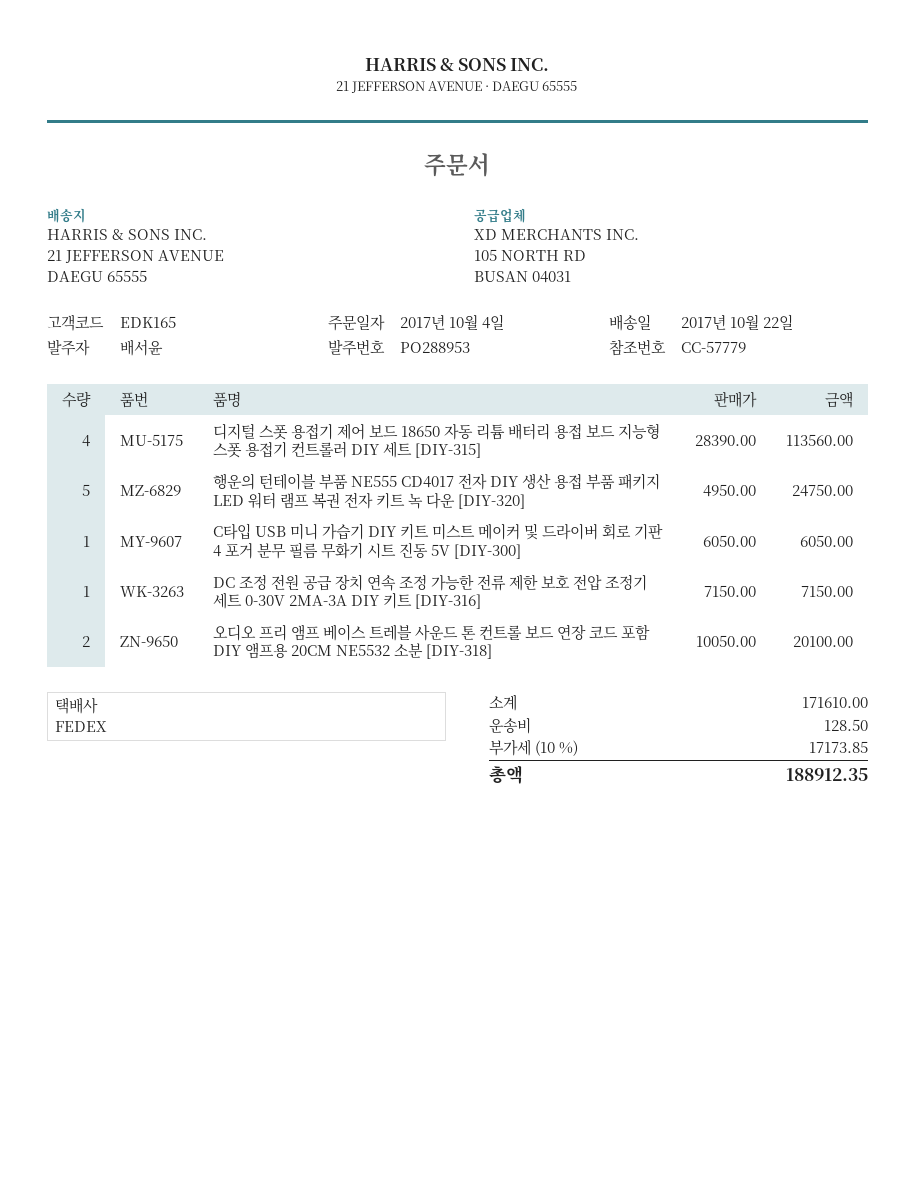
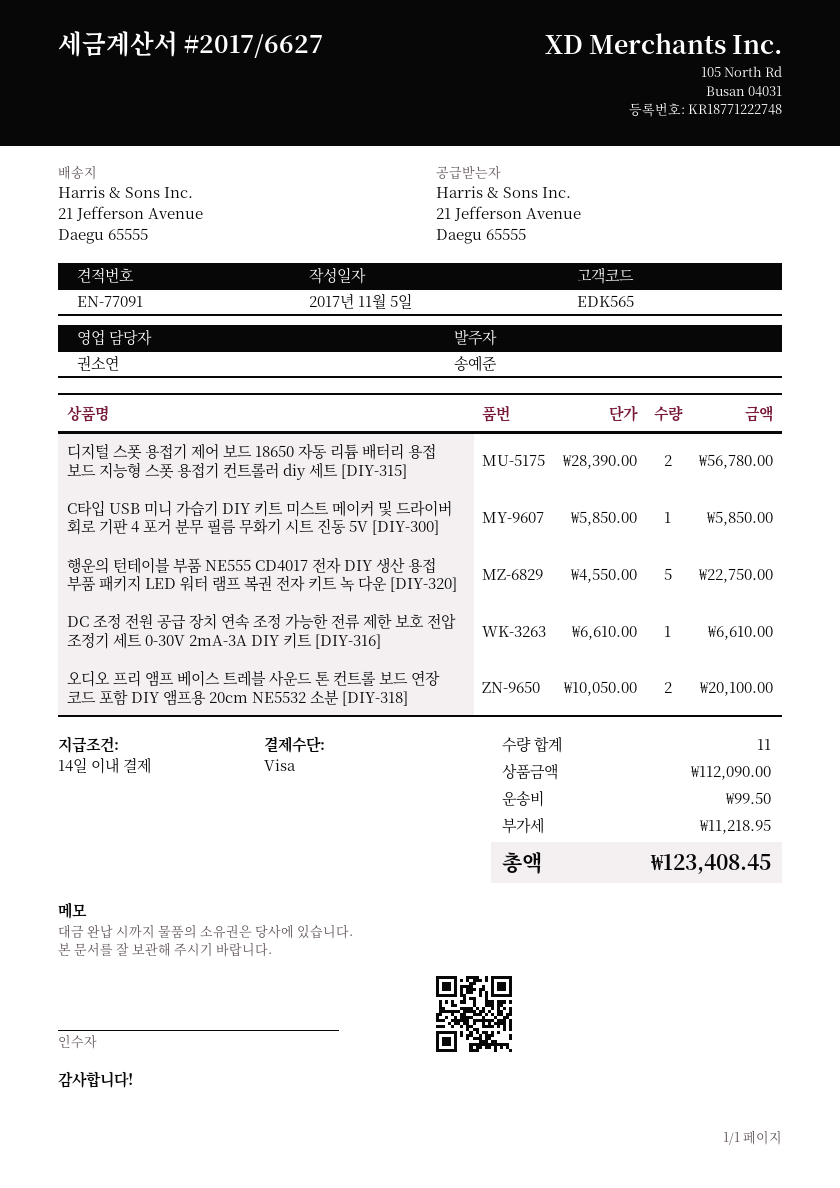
customer number: EDK165 -> EDK565
ordered by: 배서윤 -> 송예준
디지털 스폿 용접기 제어 보드 18650 자동 리튬 배터리 용접 보드 지능형 스폿 용접기 컨트롤러 DIY 세트 [DIY-315]: 4 x 28390.00 = 113560.00 -> 2 x 28390.00 = 56780.00
행운의 턴테이블 부품 NE555 CD4017 전자 DIY 생산 용접 부품 패키지 LED 워터 램프 복권 전자 키트 녹 다운 [DIY-320]: 5 x 4950.00 = 24750.00 -> 5 x 4550.00 = 22750.00
C타입 USB 미니 가습기 DIY 키트 미스트 메이커 및 드라이버 회로 기판 4 포거 분무 필름 무화기 시트 진동 5V [DIY-300]: 1 x 6050.00 = 6050.00 -> 1 x 5850.00 = 5850.00
DC 조정 전원 공급 장치 연속 조정 가능한 전류 제한 보호 전압 조정기 세트 0-30V 2MA-3A DIY 키트 [DIY-316]: 1 x 7150.00 = 7150.00 -> 1 x 6610.00 = 6610.00
subtotal: 171610.00 -> 112090.00
shipping: 128.50 -> 99.50
tax: 17173.85 -> 11218.95
total: 188912.35 -> 123408.45

